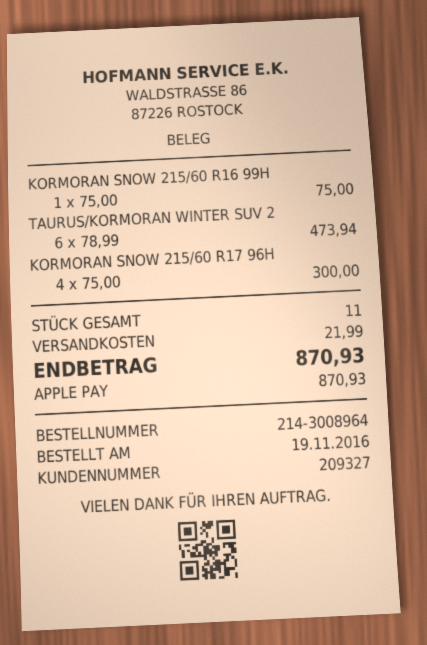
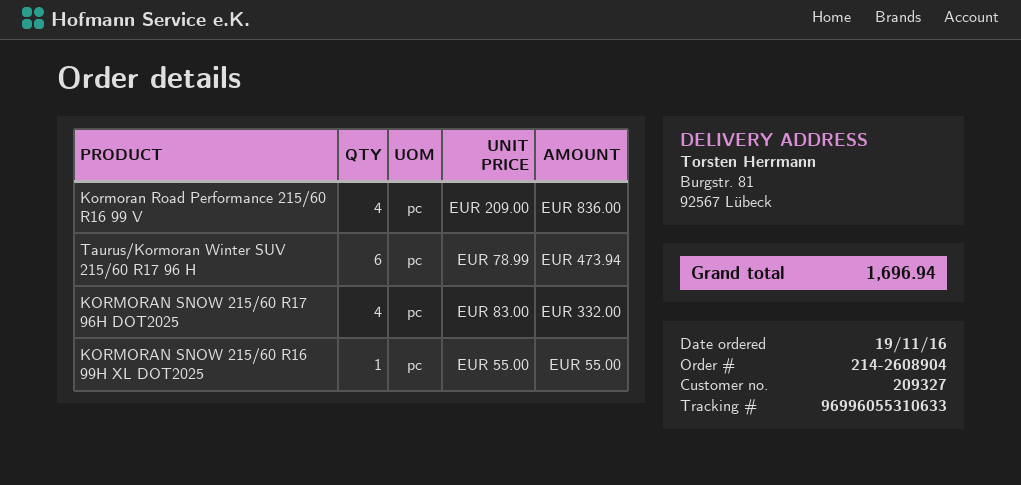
order number: 214-3008964 -> 214-2608904
KORMORAN SNOW 215/60 R16 99H: 1 x 75.00 = 75.00 -> 1 x 55.00 = 55.00
KORMORAN SNOW 215/60 R17 96H: 4 x 75.00 = 300.00 -> 4 x 83.00 = 332.00
Kormoran Road Performance 215/60 R16 99 V: none -> 4 x 209.00 = 836.00
shipping: 21.99 -> none
total: 870.93 -> 1696.94

